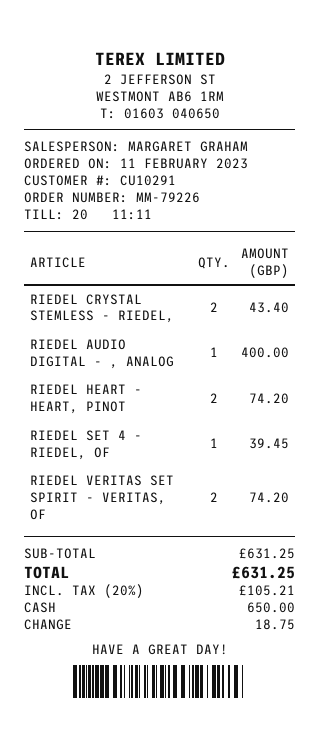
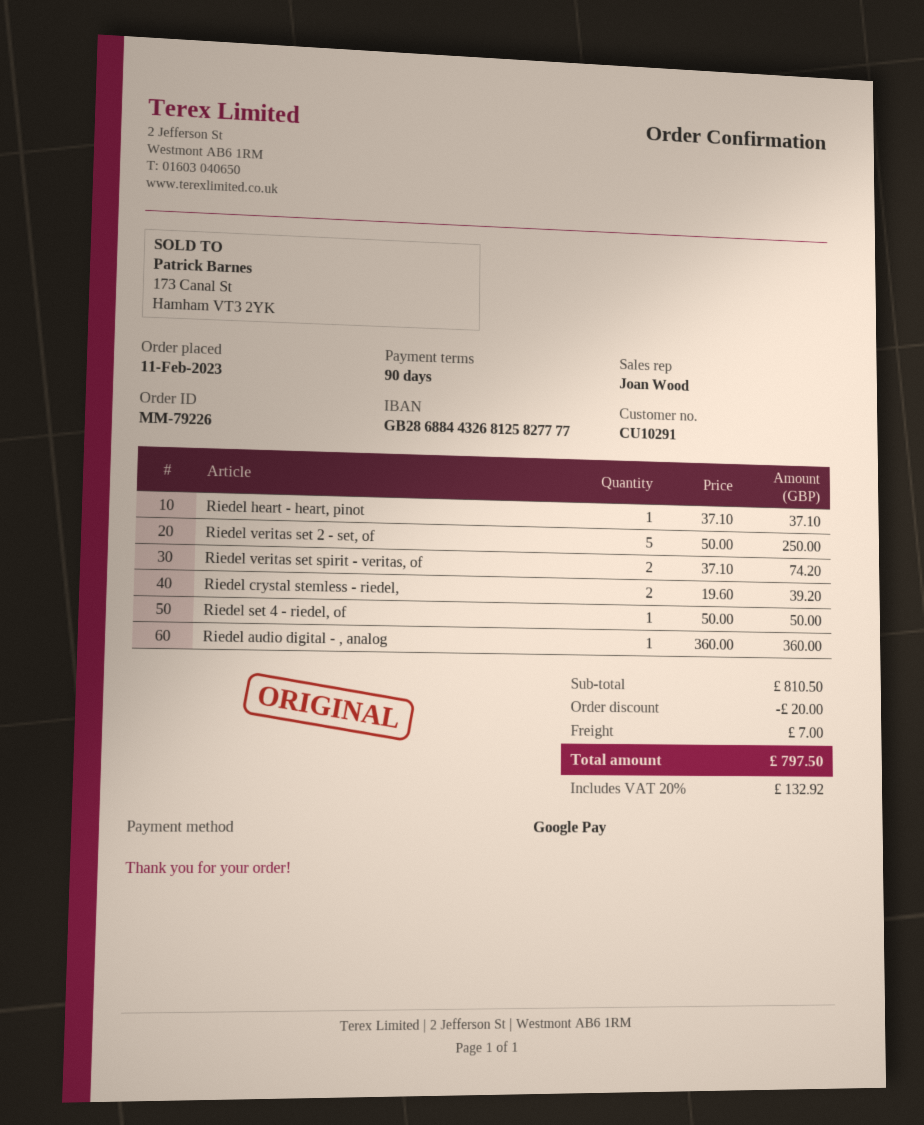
sales rep: MARGARET GRAHAM -> Joan Wood
payment method: cash -> Google Pay
RIEDEL CRYSTAL STEMLESS - RIEDEL,: 2 for 43.40 -> 2 for 39.20
RIEDEL AUDIO DIGITAL - , ANALOG: 1 for 400.00 -> 1 for 360.00
RIEDEL HEART - HEART, PINOT: 2 for 74.20 -> 1 for 37.10
RIEDEL SET 4 - RIEDEL, OF: 1 for 39.45 -> 1 for 50.00
Riedel veritas set 2 - set, of: none -> 5 for 250.00
subtotal: 631.25 -> 810.50
discount: none -> 20.00
shipping: none -> 7.00
tax: 20% = 105.21 -> 20% = 132.92
total: 631.25 -> 797.50

